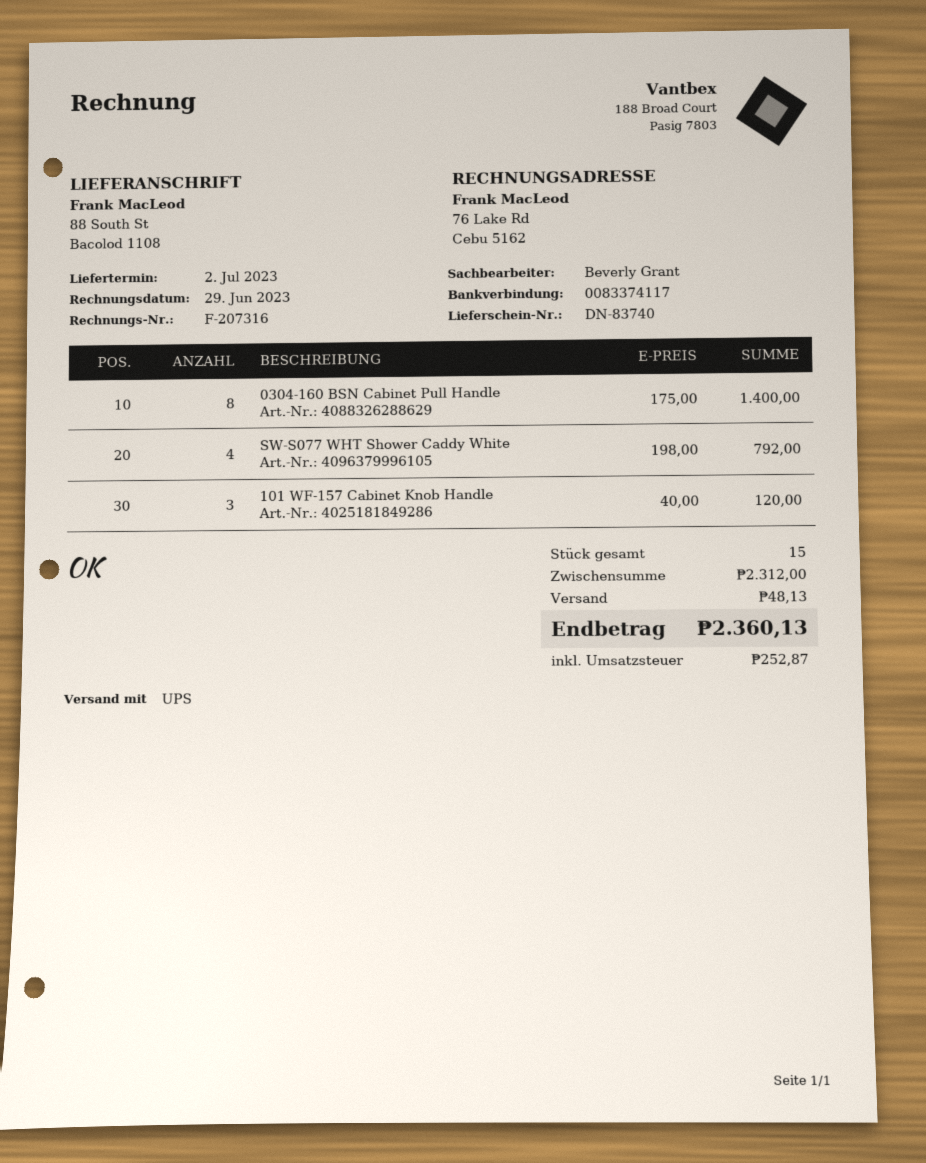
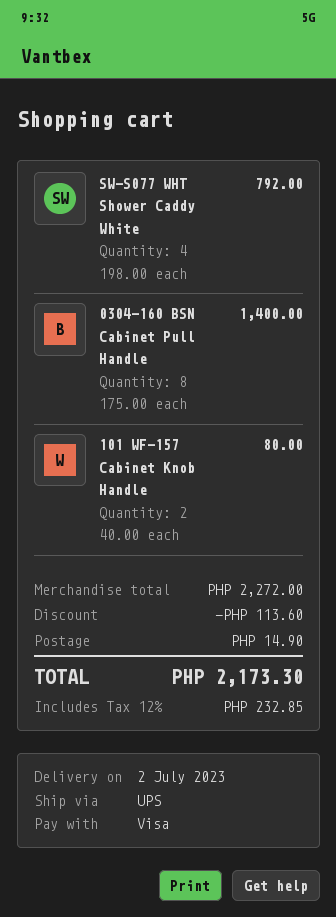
101 WF-157 Cabinet Knob Handle: 3 x 40.00 = 120.00 -> 2 x 40.00 = 80.00
subtotal: 2312.00 -> 2272.00
discount: none -> 113.60
shipping: 48.13 -> 14.90
tax: 252.87 -> 232.85
total: 2360.13 -> 2173.30

